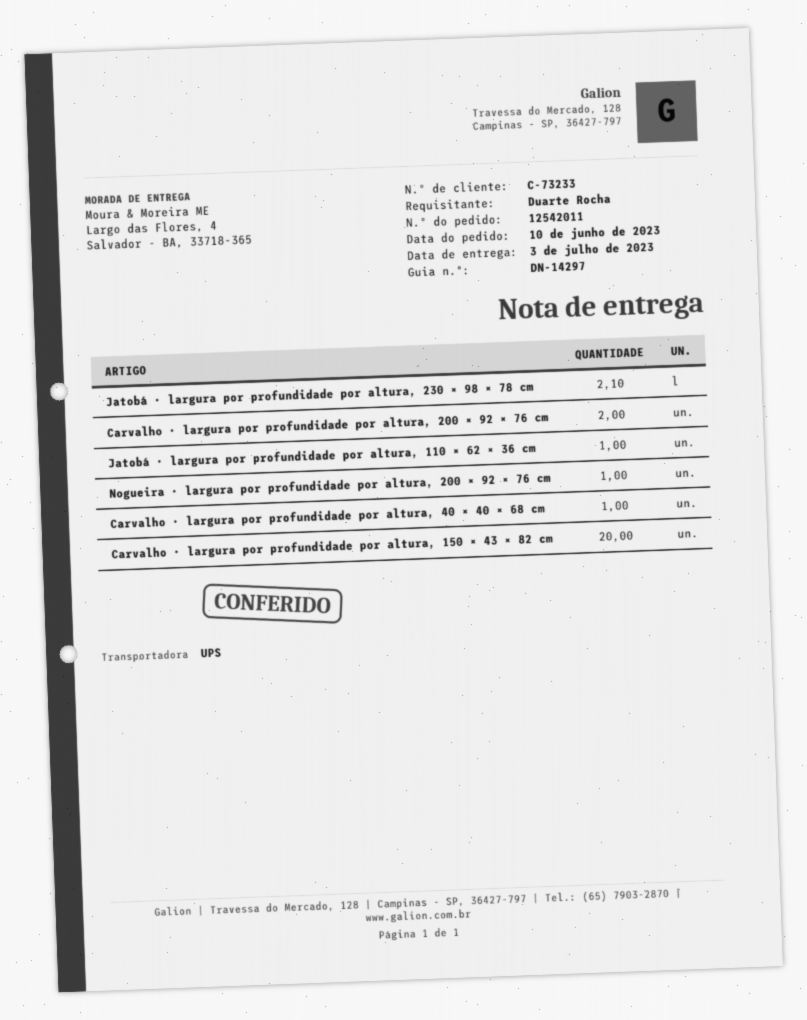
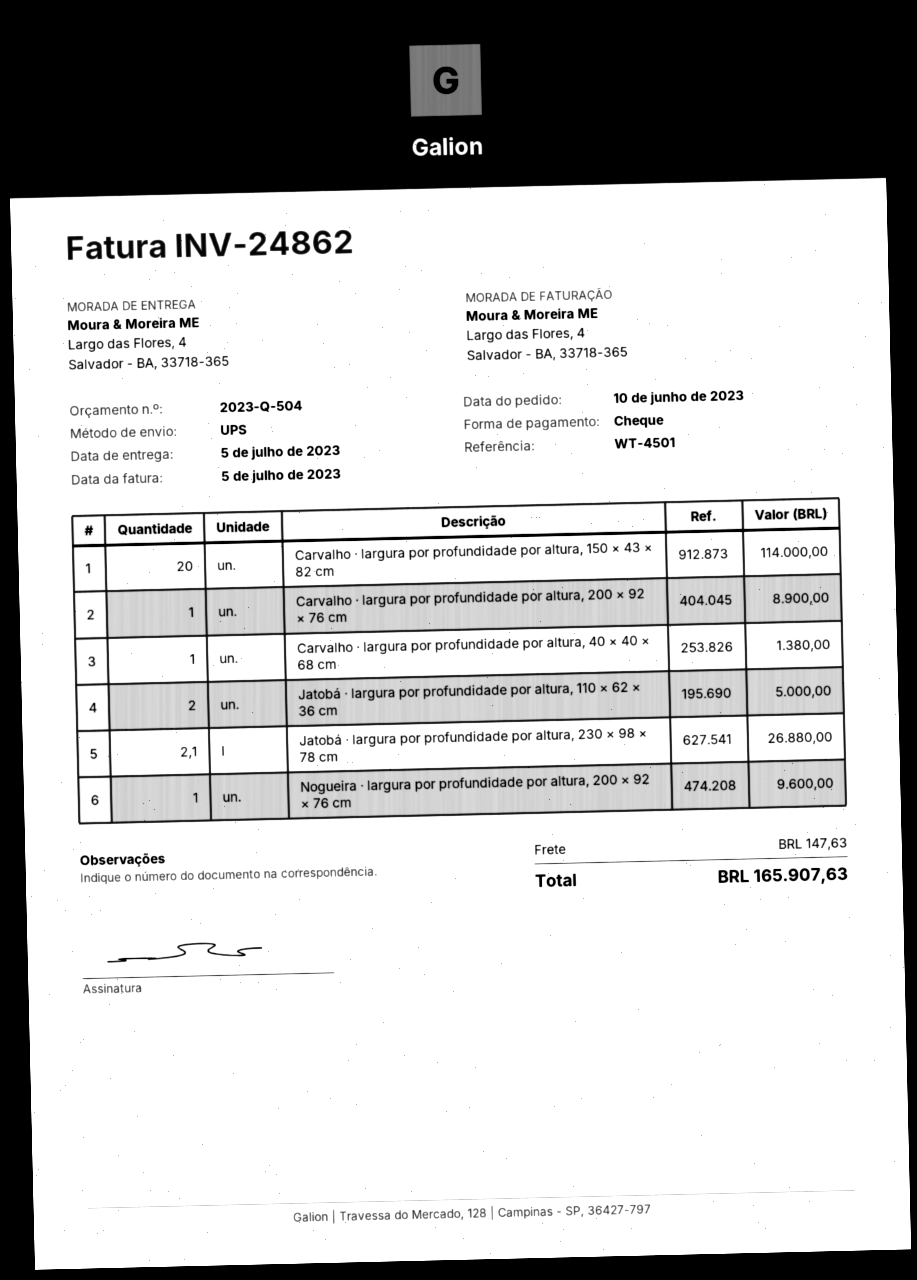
delivery date: 2023-07-03 -> 2023-07-05
Carvalho · largura por profundidade por altura, 200 × 92 × 76 cm: 2 -> 1
Jatobá · largura por profundidade por altura, 110 × 62 × 36 cm: 1 -> 2

